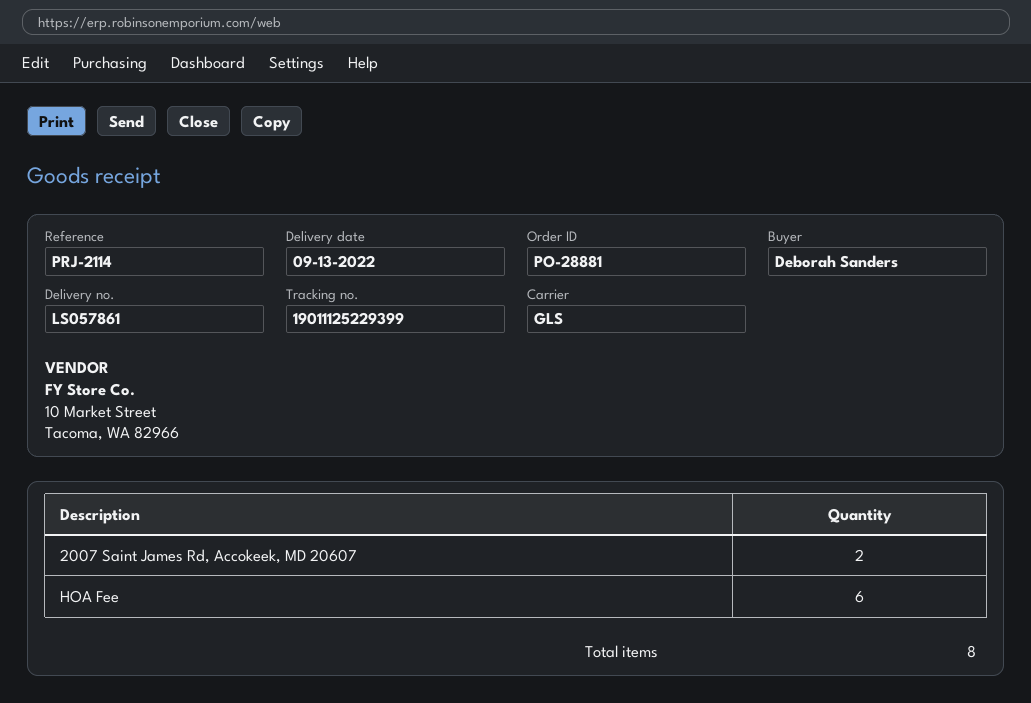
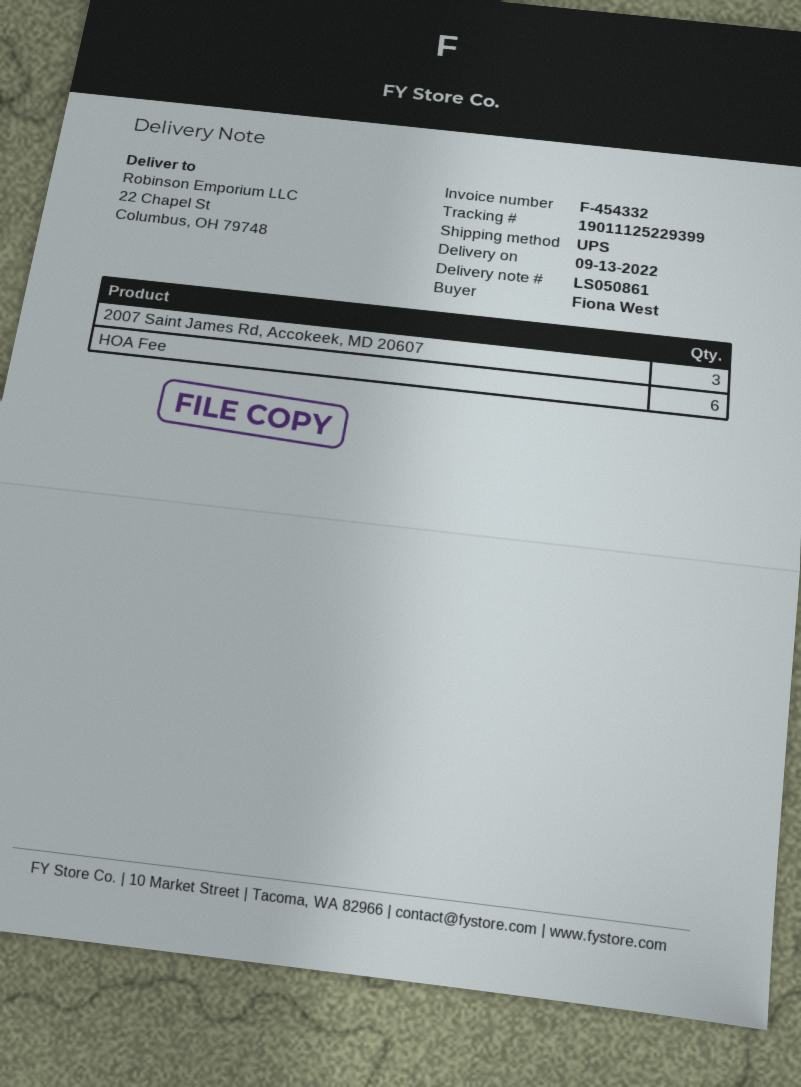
delivery note number: LS057861 -> LS050861
ordered by: Deborah Sanders -> Fiona West
shipping method: GLS -> UPS
2007 Saint James Rd, Accokeek, MD 20607: 2 -> 3

